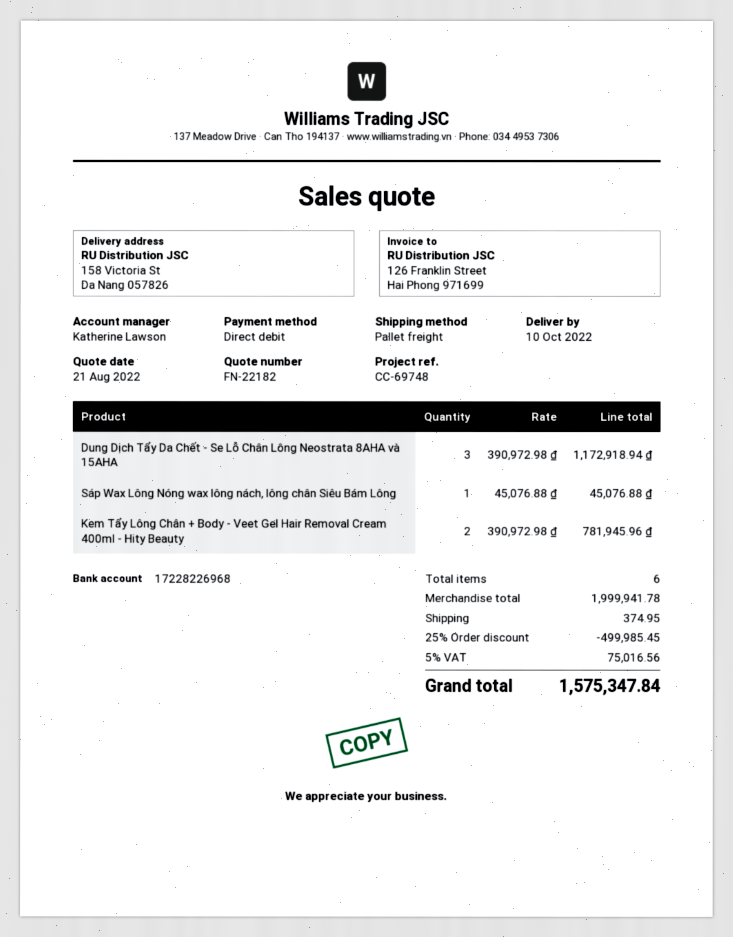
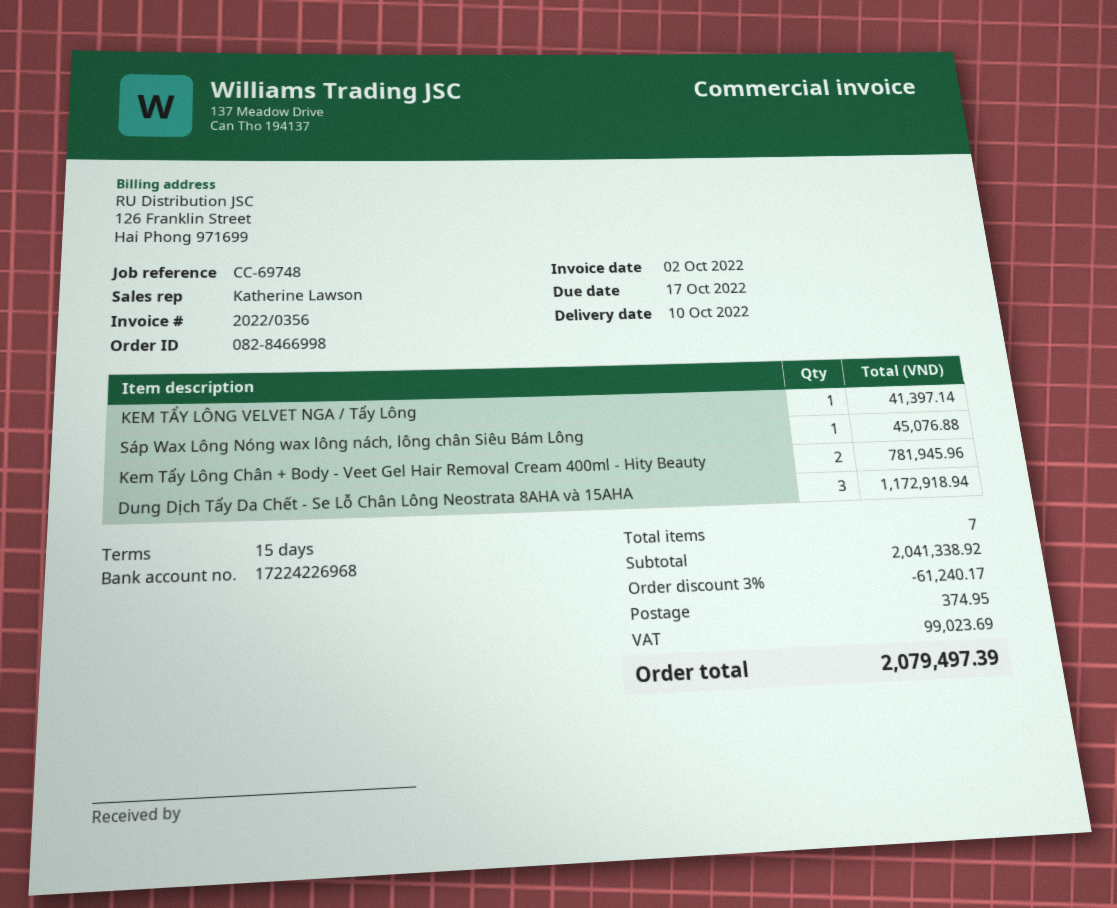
bank account: 17228226968 -> 17224226968
KEM TẨY LÔNG VELVET NGA / Tẩy Lông: none -> 1 for 41397.14
total quantity: 6 -> 7
subtotal: 1999941.78 -> 2041338.92
discount: 25% = 499985.45 -> 3% = 61240.17
tax: 75016.56 -> 99023.69
total: 1575347.84 -> 2079497.39

